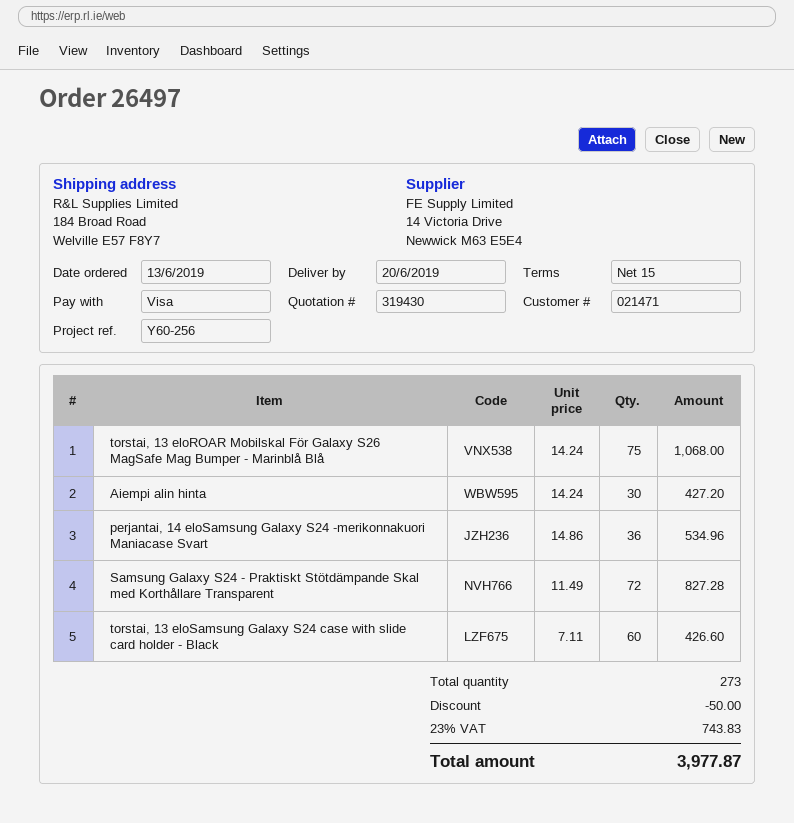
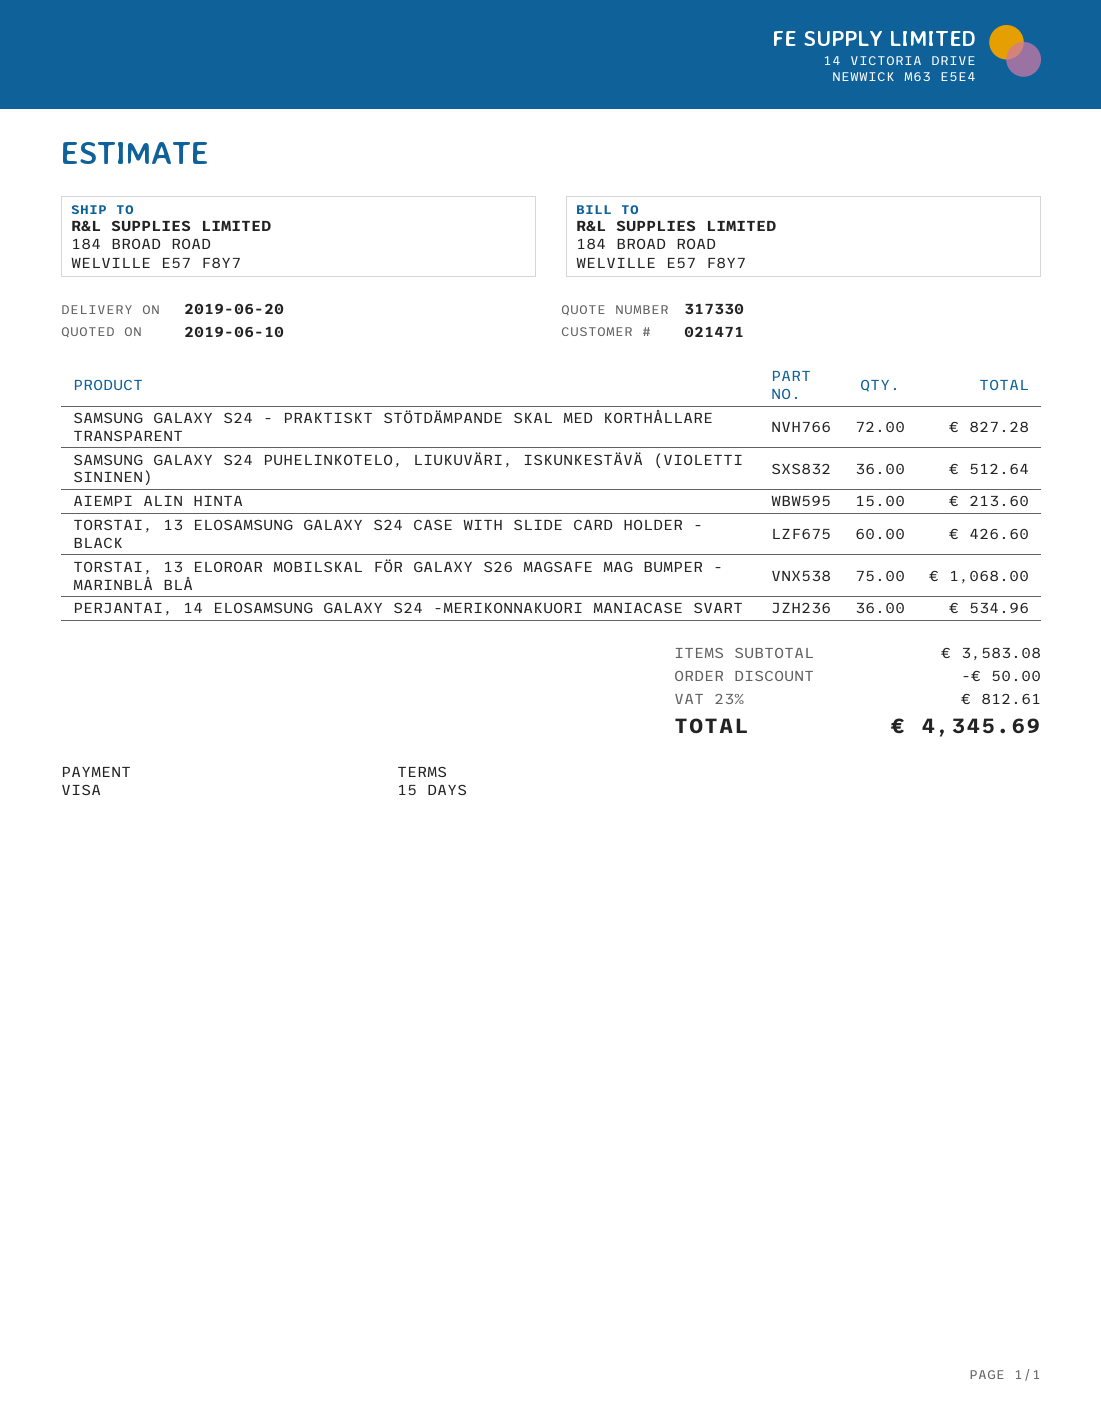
quote number: 319430 -> 317330
Aiempi alin hinta: 30 for 427.20 -> 15 for 213.60
SAMSUNG GALAXY S24 PUHELINKOTELO, LIUKUVÄRI, ISKUNKESTÄVÄ (VIOLETTI SININEN): none -> 36 for 512.64
tax: 23% = 743.83 -> 23% = 812.61
total: 3977.87 -> 4345.69

